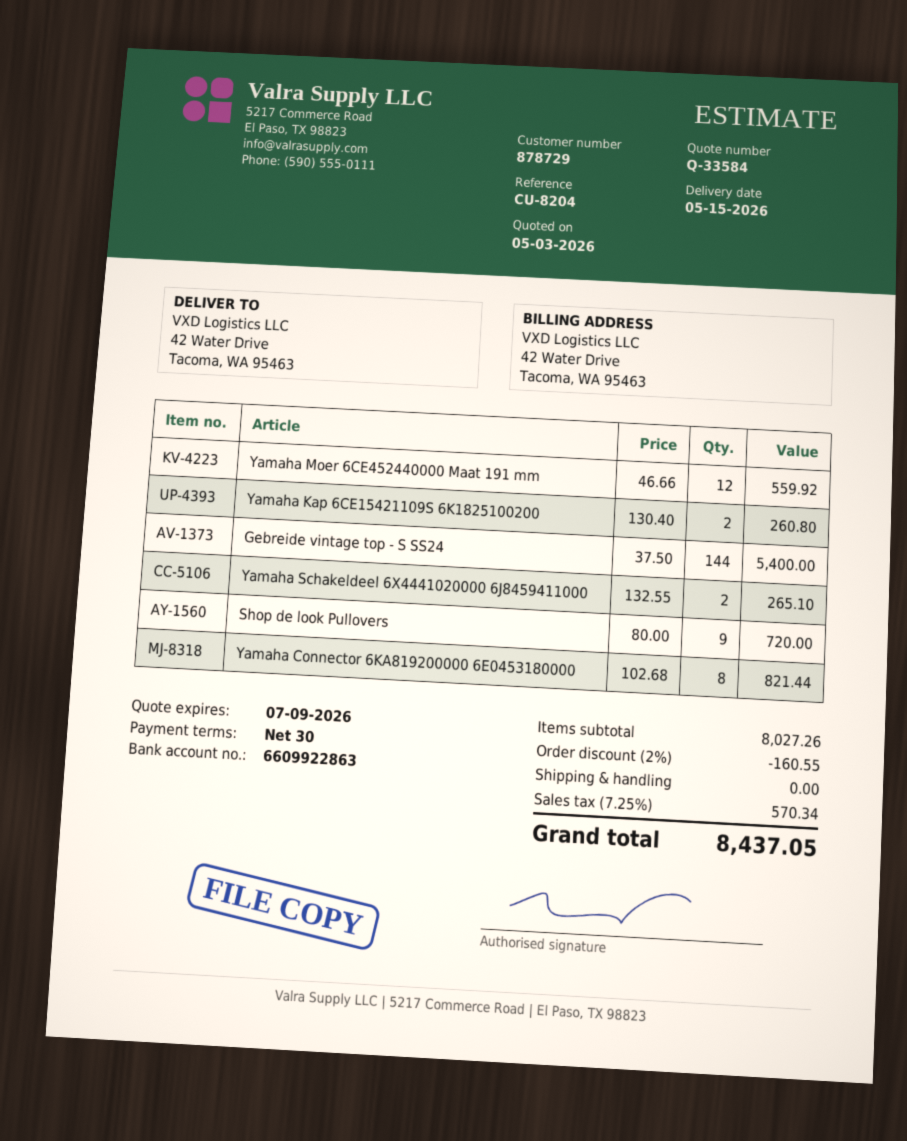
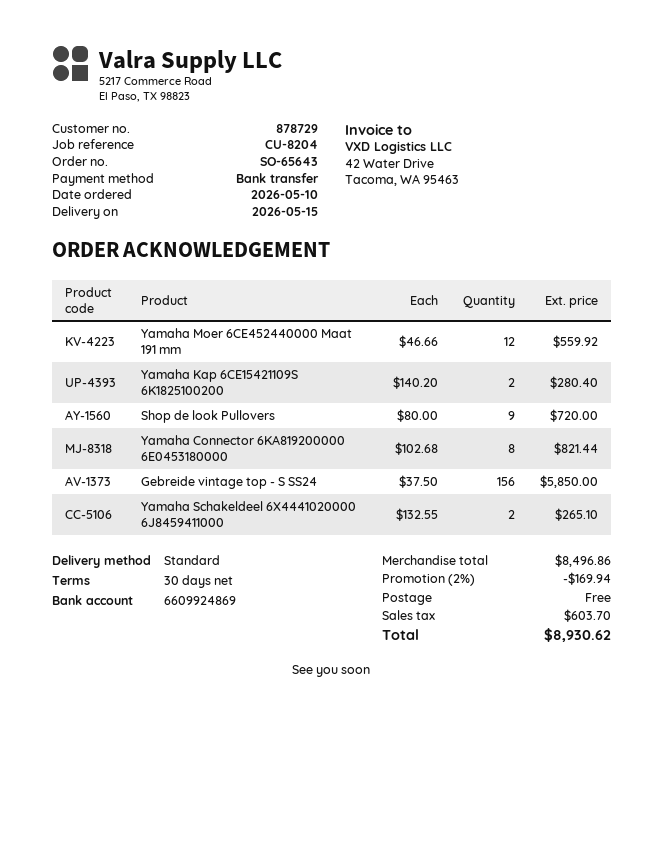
bank account: 6609922863 -> 6609924869
Yamaha Kap 6CE15421109S 6K1825100200: 2 x 130.40 = 260.80 -> 2 x 140.20 = 280.40
Gebreide vintage top - S SS24: 144 x 37.50 = 5400.00 -> 156 x 37.50 = 5850.00
subtotal: 8027.26 -> 8496.86
discount: 2% = 160.55 -> 2% = 169.94
tax: 570.34 -> 603.70
total: 8437.05 -> 8930.62

